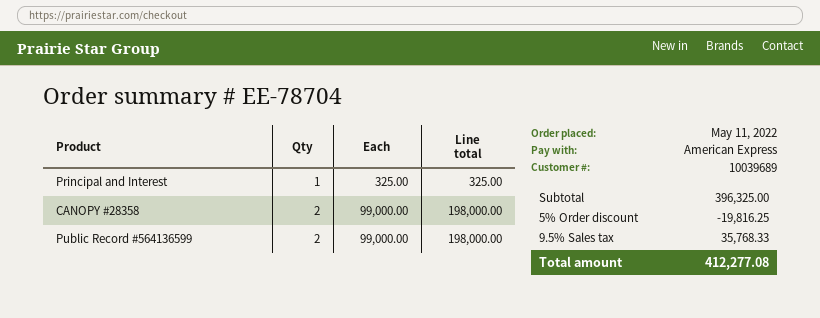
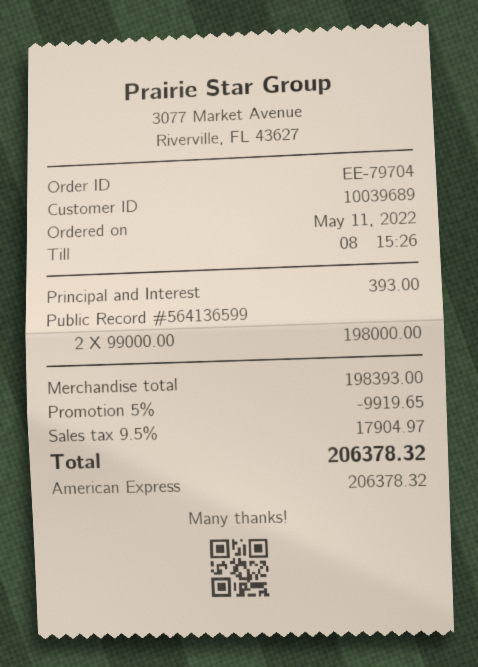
order number: EE-78704 -> EE-79704
Principal and Interest: 1 x 325.00 = 325.00 -> 1 x 393.00 = 393.00
CANOPY #28358: 2 x 99000.00 = 198000.00 -> none
subtotal: 396325.00 -> 198393.00
discount: 5% = 19816.25 -> 5% = 9919.65
tax: 9.5% = 35768.33 -> 9.5% = 17904.97
total: 412277.08 -> 206378.32

